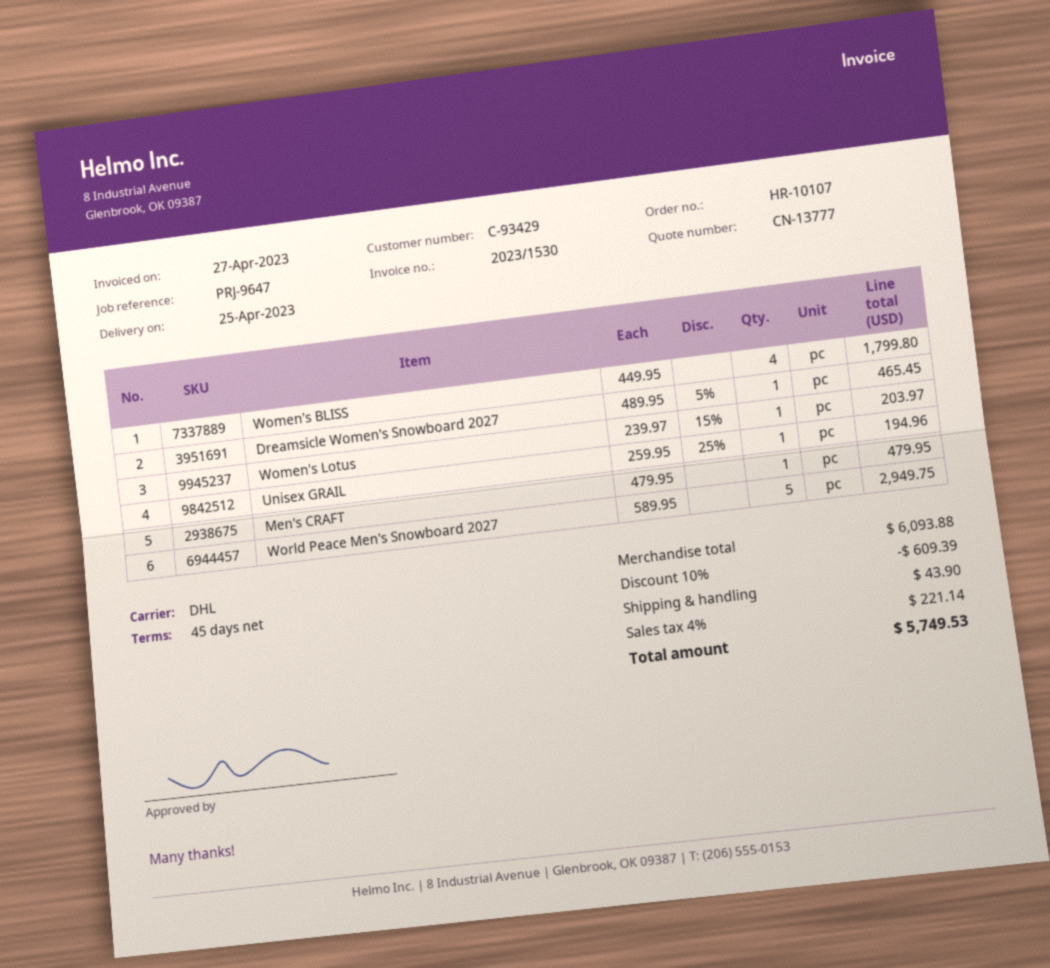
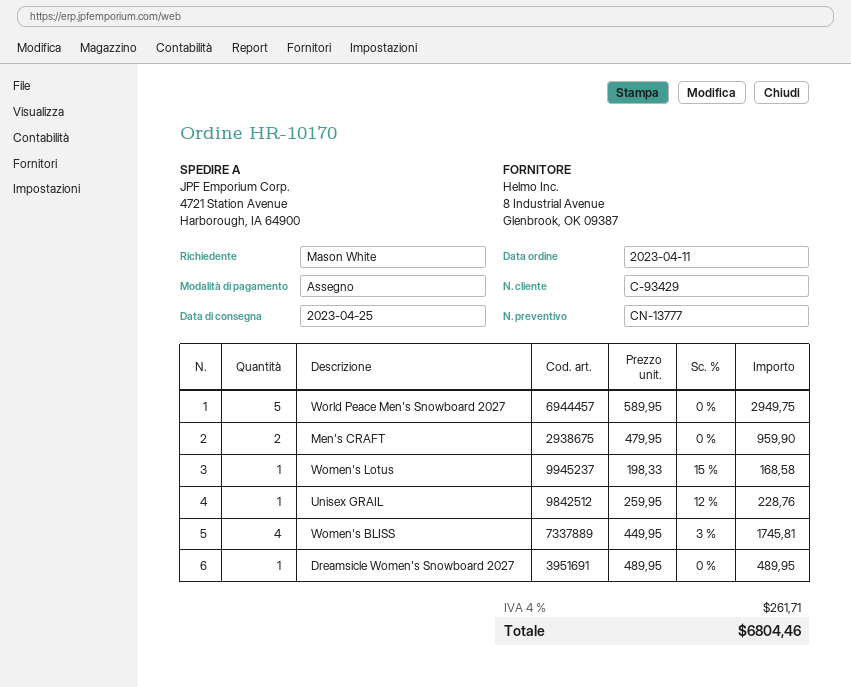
order number: HR-10107 -> HR-10170
Women's BLISS: 4 x 449.95 = 1799.80 -> 4 x 449.95 - 3% = 1745.81
Dreamsicle Women's Snowboard 2027: 1 x 489.95 - 5% = 465.45 -> 1 x 489.95 = 489.95
Women's Lotus: 1 x 239.97 - 15% = 203.97 -> 1 x 198.33 - 15% = 168.58
Unisex GRAIL: 1 x 259.95 - 25% = 194.96 -> 1 x 259.95 - 12% = 228.76
Men's CRAFT: 1 x 479.95 = 479.95 -> 2 x 479.95 = 959.90
discount: 10% = 609.39 -> none
shipping: 43.90 -> none
tax: 4% = 221.14 -> 4% = 261.71
total: 5749.53 -> 6804.46

